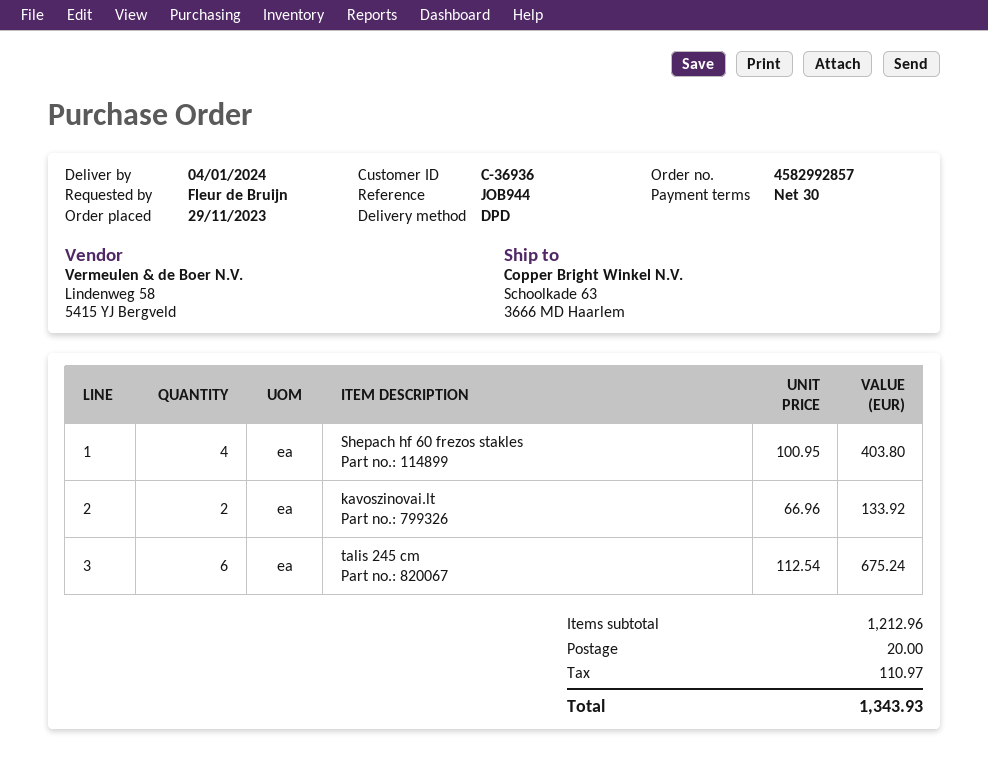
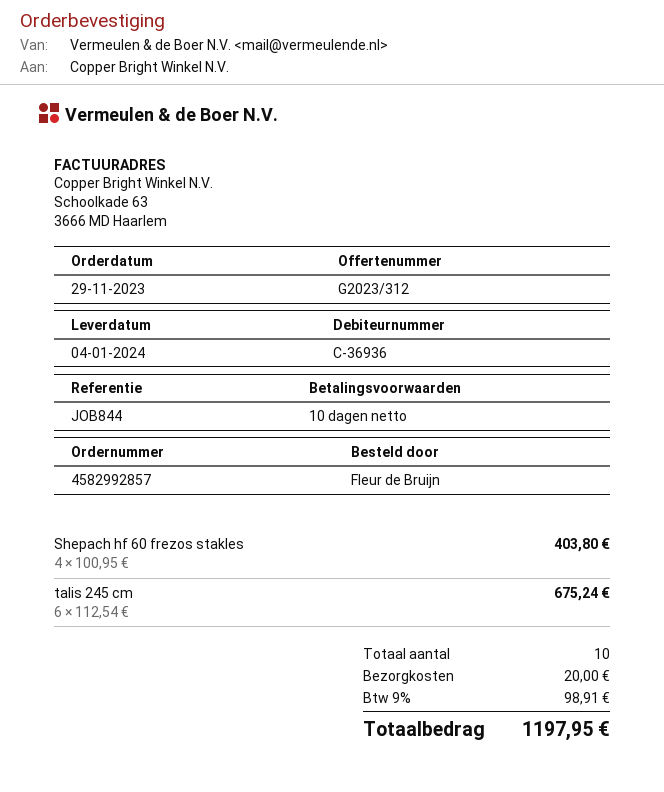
payment terms: 30 days -> 10 days
reference: JOB944 -> JOB844
kavoszinovai.lt: 2 x 66.96 = 133.92 -> none
tax: 110.97 -> 98.91
total: 1343.93 -> 1197.95

